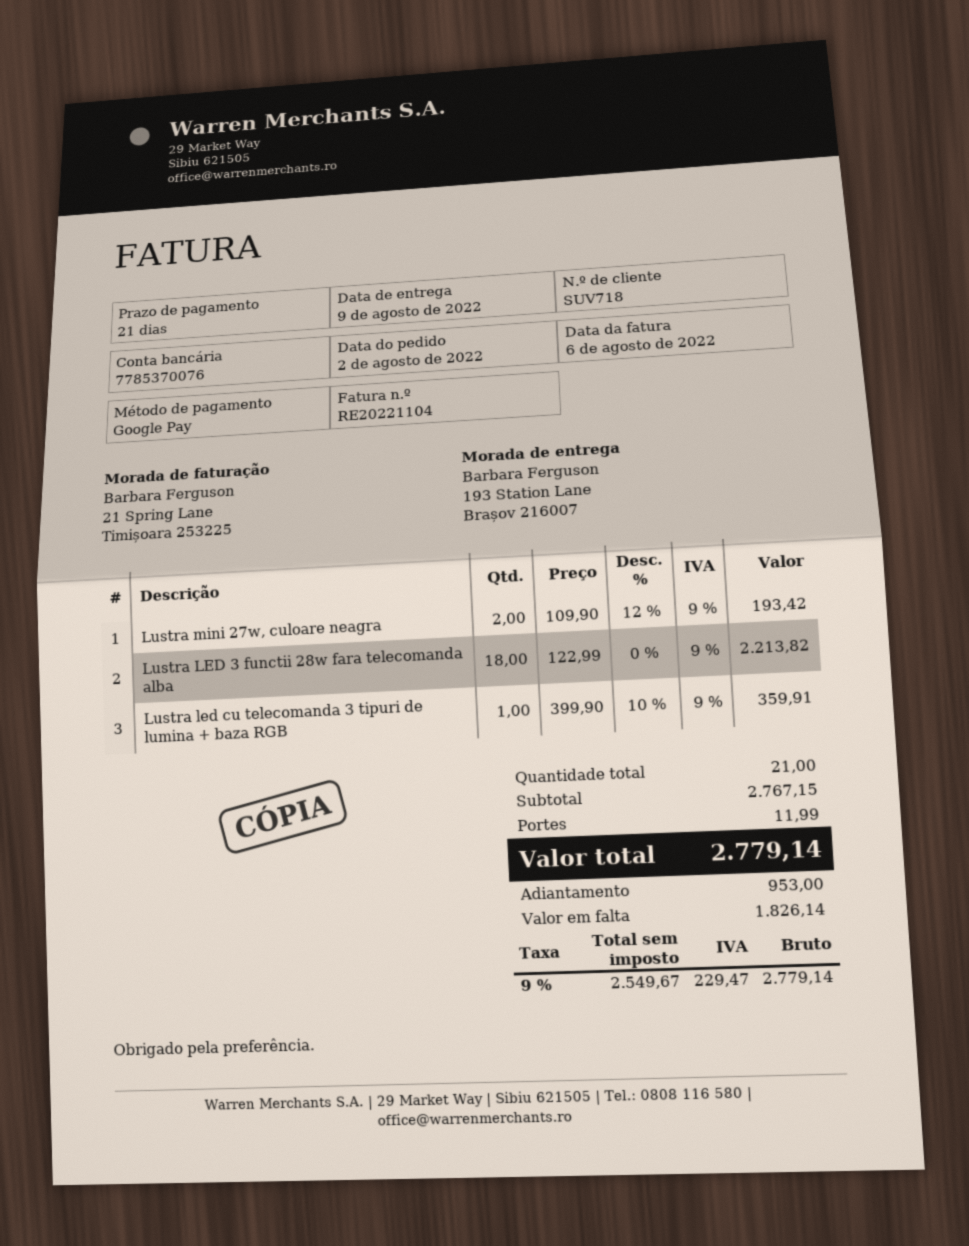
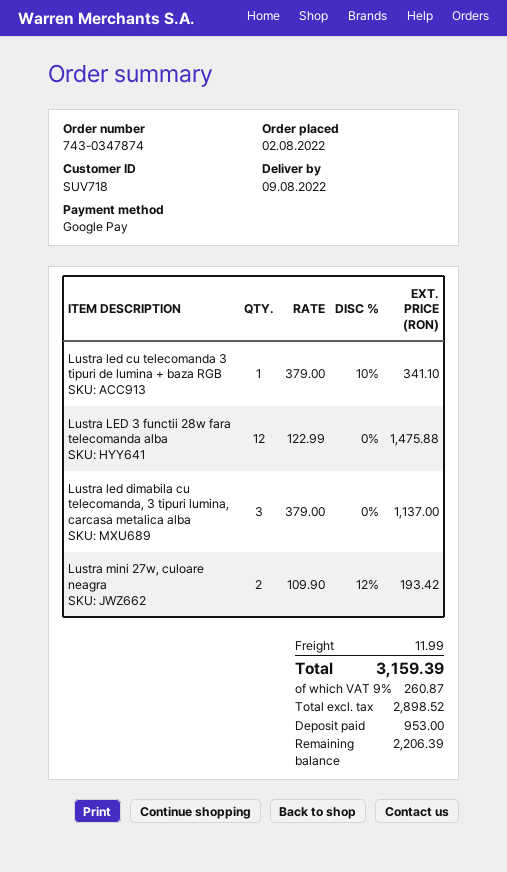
Lustra LED 3 functii 28w fara telecomanda alba: 18 x 122.99 = 2213.82 -> 12 x 122.99 = 1475.88
Lustra led cu telecomanda 3 tipuri de lumina + baza RGB: 1 x 399.90 - 10% = 359.91 -> 1 x 379.00 - 10% = 341.10
Lustra led dimabila cu telecomanda, 3 tipuri lumina, carcasa metalica alba: none -> 3 x 379.00 = 1137.00
net: 2549.67 -> 2898.52
tax: 9% = 229.47 -> 9% = 260.87
total: 2779.14 -> 3159.39
balance: 1826.14 -> 2206.39

